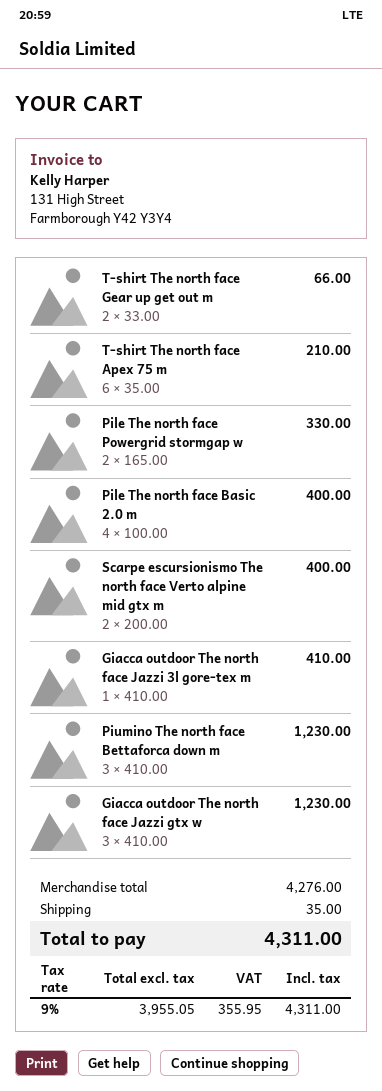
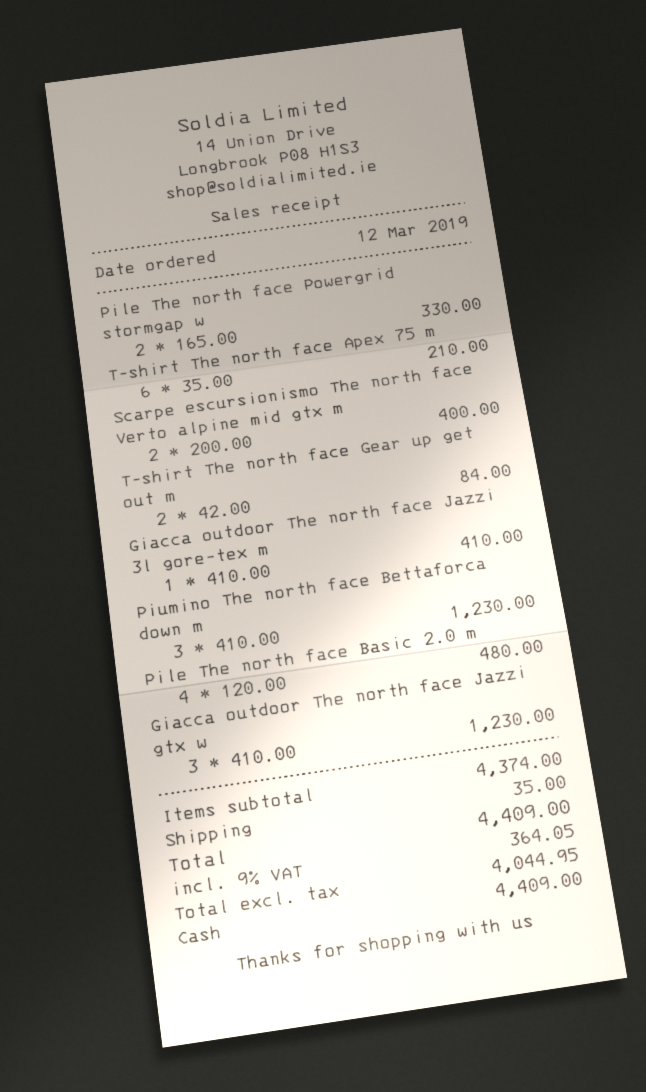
T-shirt The north face Gear up get out m: 2 x 33.00 = 66.00 -> 2 x 42.00 = 84.00
Pile The north face Basic 2.0 m: 4 x 100.00 = 400.00 -> 4 x 120.00 = 480.00
subtotal: 4276.00 -> 4374.00
net: 3955.05 -> 4044.95
tax: 9% = 355.95 -> 9% = 364.05
total: 4311.00 -> 4409.00

